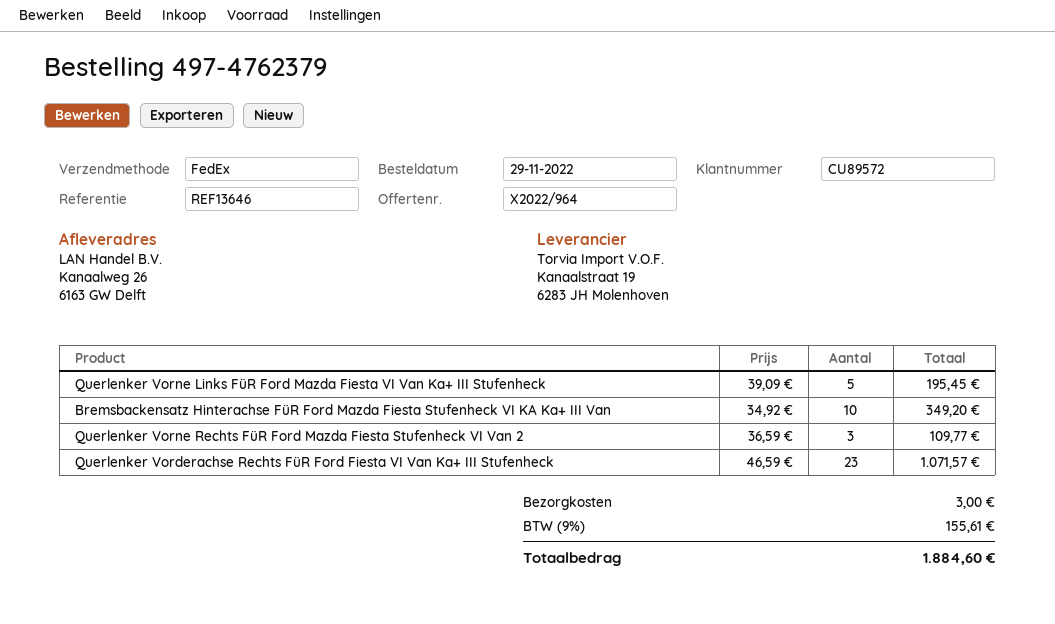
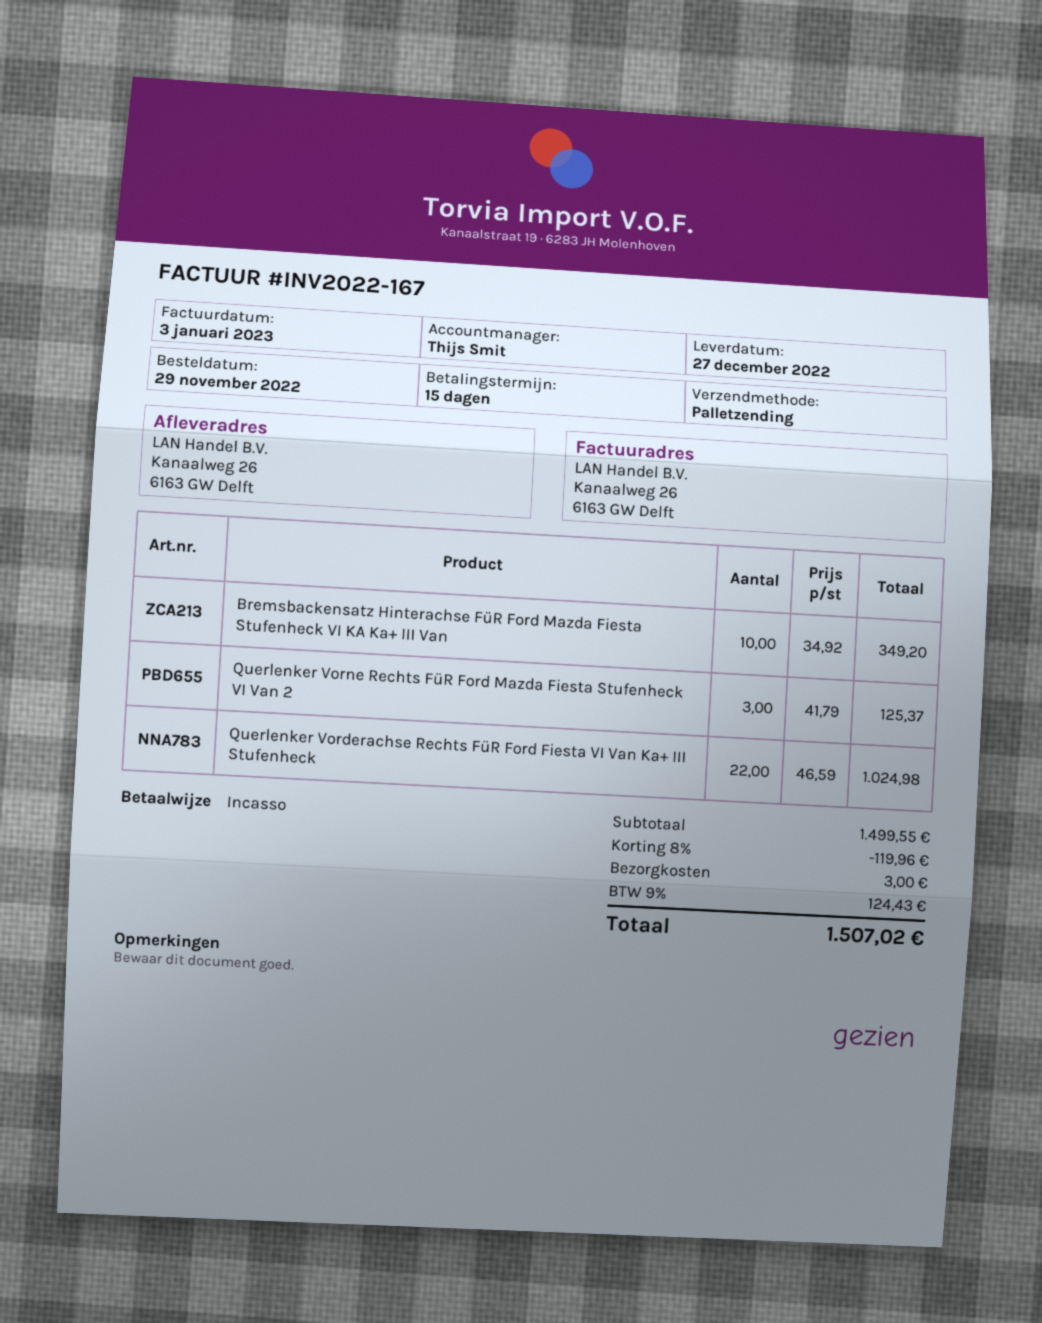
shipping method: FedEx -> pallet freight
Querlenker Vorne Links FüR Ford Mazda Fiesta VI Van Ka+ III Stufenheck: 5 x 39.09 = 195.45 -> none
Querlenker Vorne Rechts FüR Ford Mazda Fiesta Stufenheck VI Van 2: 3 x 36.59 = 109.77 -> 3 x 41.79 = 125.37
Querlenker Vorderachse Rechts FüR Ford Fiesta VI Van Ka+ III Stufenheck: 23 x 46.59 = 1071.57 -> 22 x 46.59 = 1024.98
discount: none -> 8% = 119.96
tax: 9% = 155.61 -> 9% = 124.43
total: 1884.60 -> 1507.02

